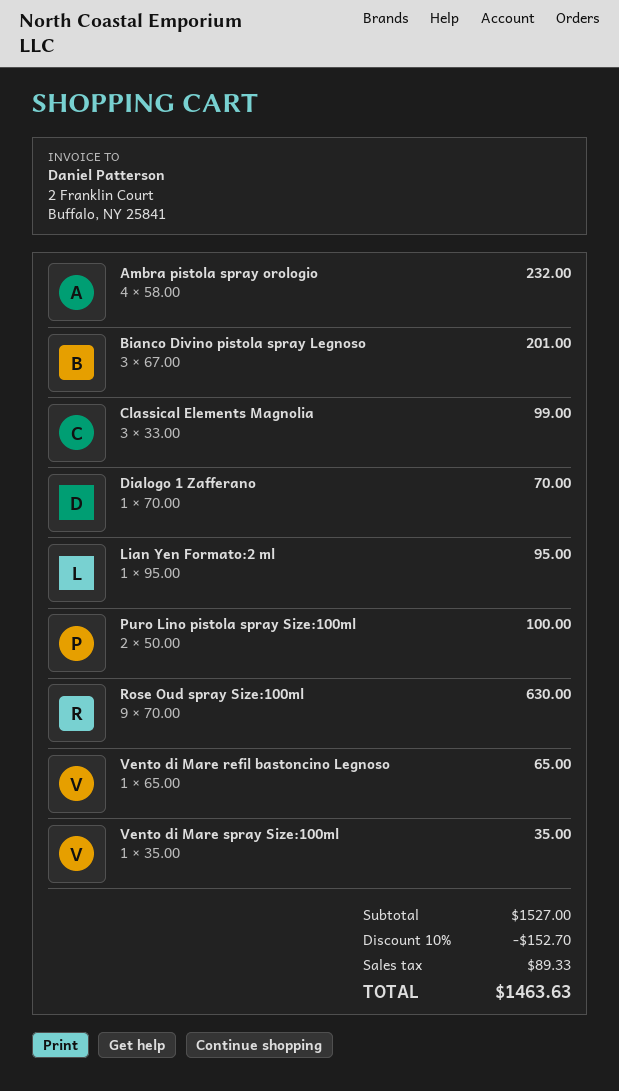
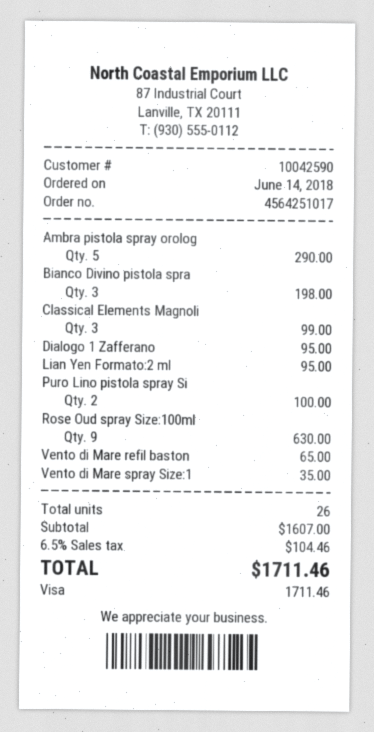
Ambra pistola spray orologio: 4 for 232.00 -> 5 for 290.00
Bianco Divino pistola spray Legnoso: 3 for 201.00 -> 3 for 198.00
Dialogo 1 Zafferano: 1 for 70.00 -> 1 for 95.00
subtotal: 1527.00 -> 1607.00
discount: 10% = 152.70 -> none
tax: 89.33 -> 104.46
total: 1463.63 -> 1711.46

